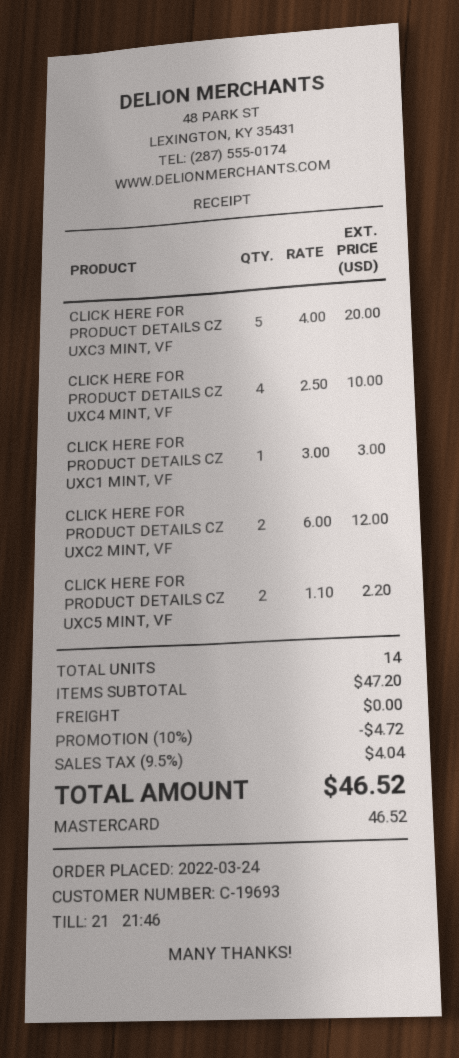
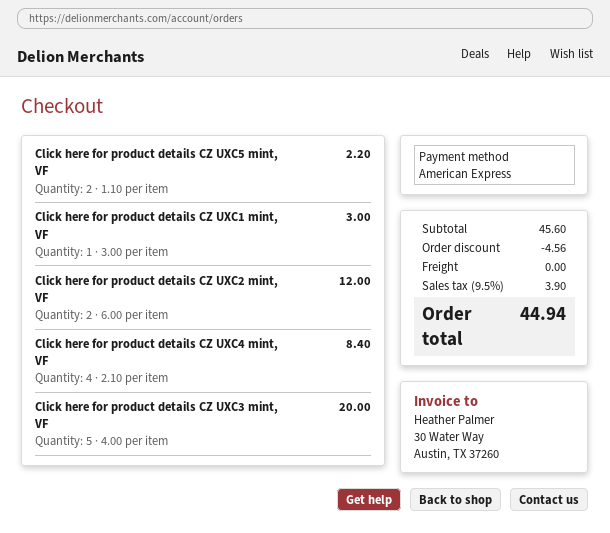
payment method: Mastercard -> American Express
CLICK HERE FOR PRODUCT DETAILS CZ UXC4 MINT, VF: 4 x 2.50 = 10.00 -> 4 x 2.10 = 8.40
subtotal: 47.20 -> 45.60
discount: 4.72 -> 4.56
tax: 9.5% = 4.04 -> 9.5% = 3.90
total: 46.52 -> 44.94

